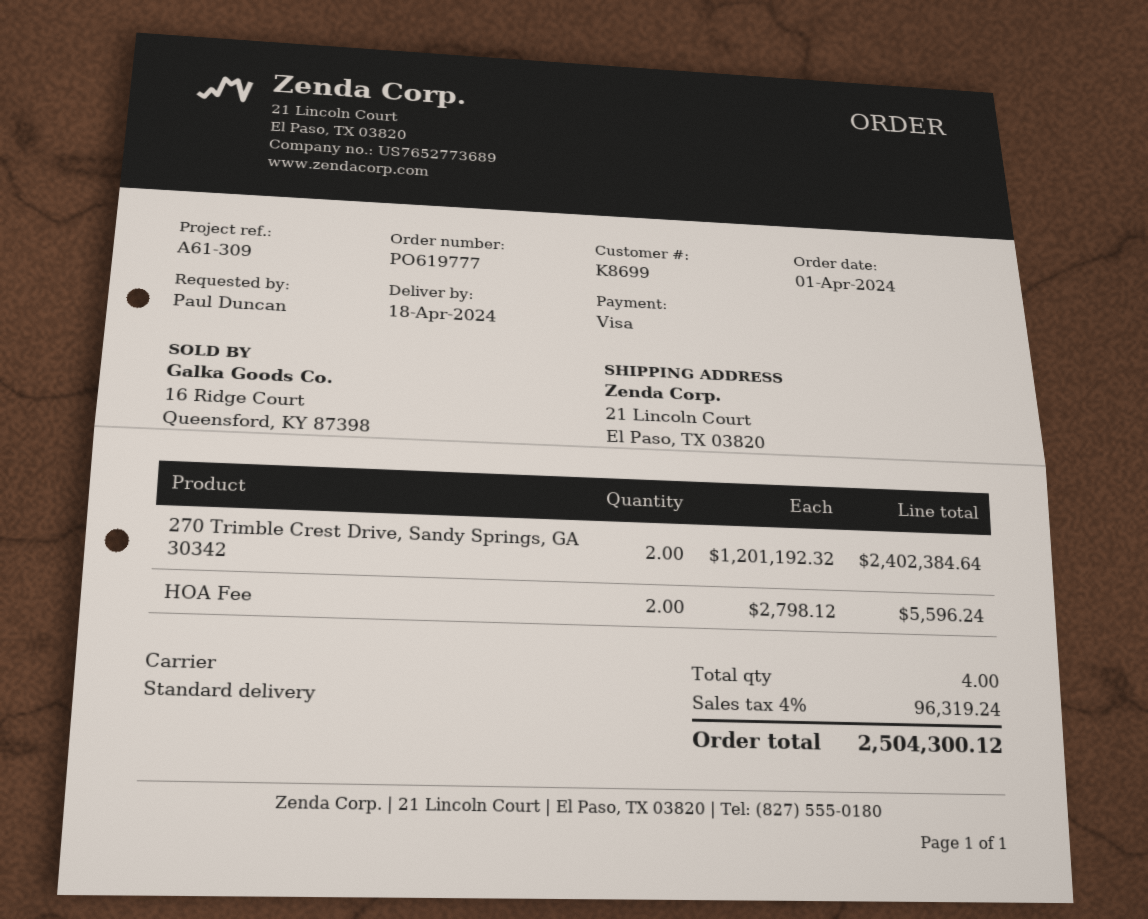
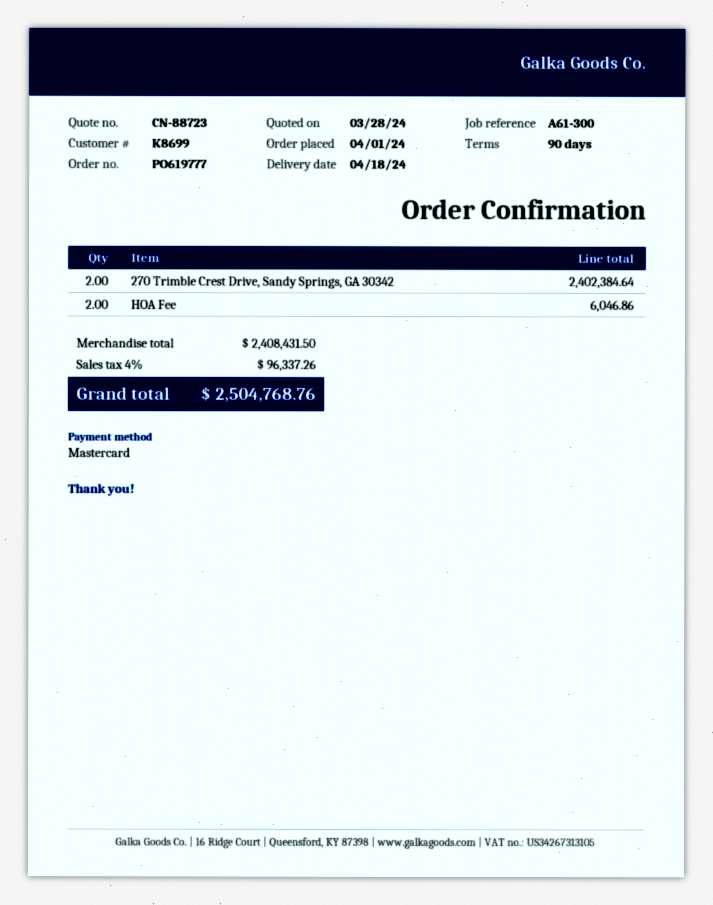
reference: A61-309 -> A61-300
payment method: Visa -> Mastercard
HOA Fee: 2 for 5596.24 -> 2 for 6046.86
tax: 4% = 96319.24 -> 4% = 96337.26
total: 2504300.12 -> 2504768.76

